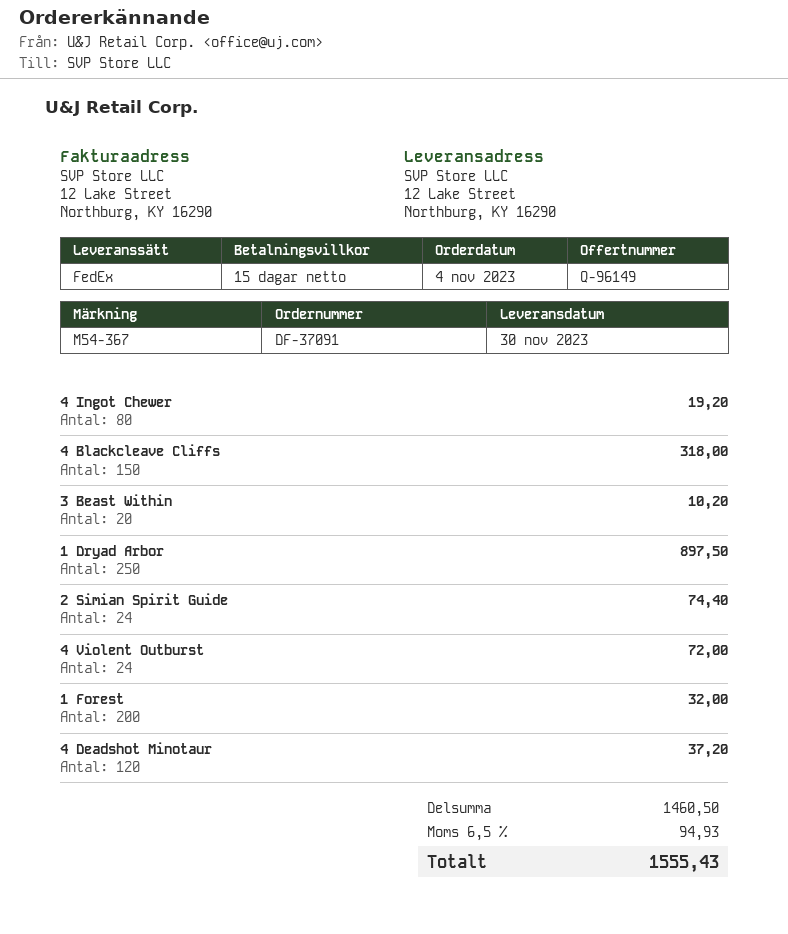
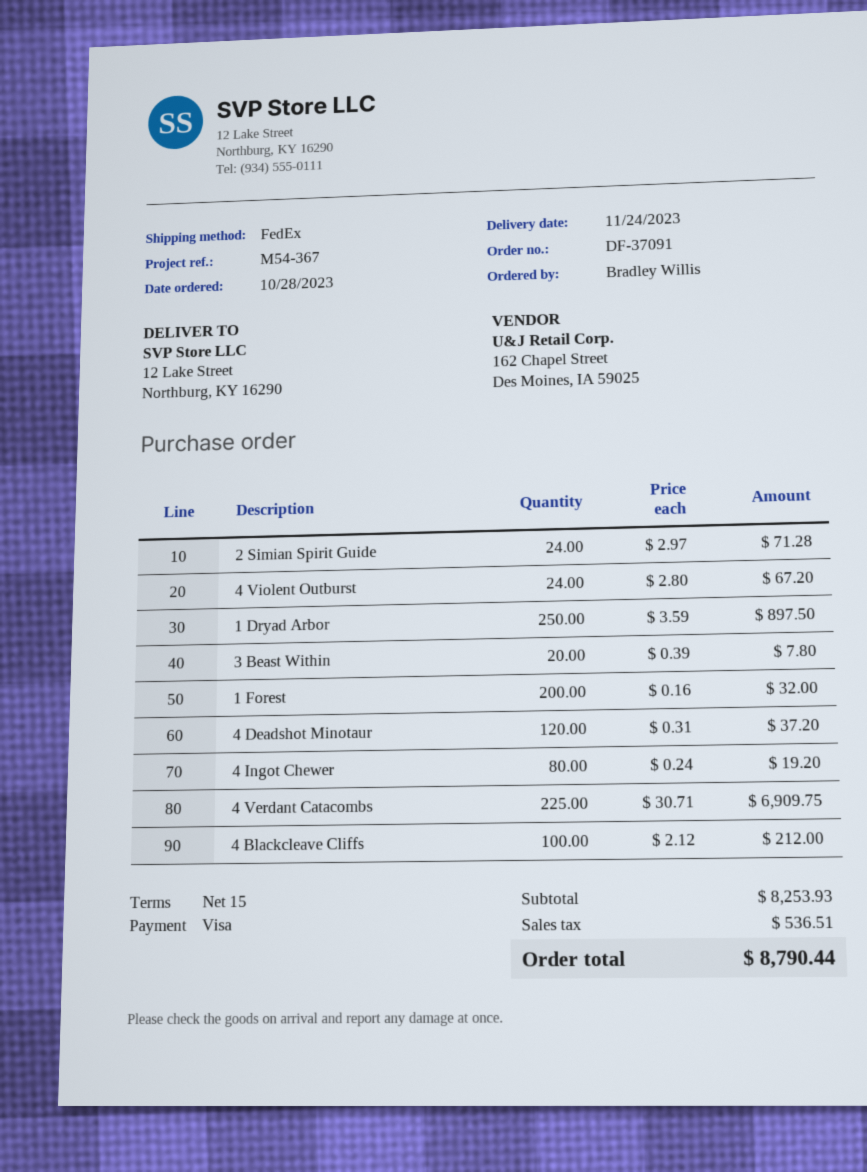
order date: 2023-11-04 -> 2023-10-28
delivery date: 2023-11-30 -> 2023-11-24
4 Blackcleave Cliffs: 150 for 318.00 -> 100 for 212.00
3 Beast Within: 20 for 10.20 -> 20 for 7.80
2 Simian Spirit Guide: 24 for 74.40 -> 24 for 71.28
4 Violent Outburst: 24 for 72.00 -> 24 for 67.20
4 Verdant Catacombs: none -> 225 for 6909.75
subtotal: 1460.50 -> 8253.93
tax: 94.93 -> 536.51
total: 1555.43 -> 8790.44

